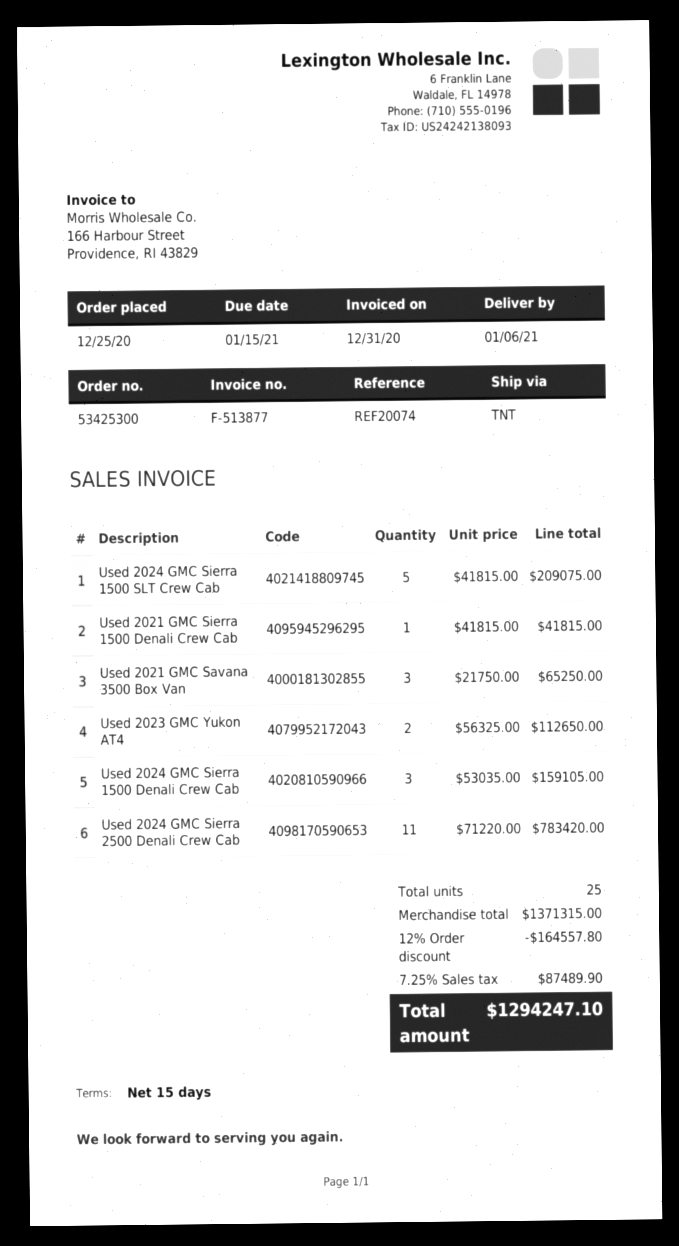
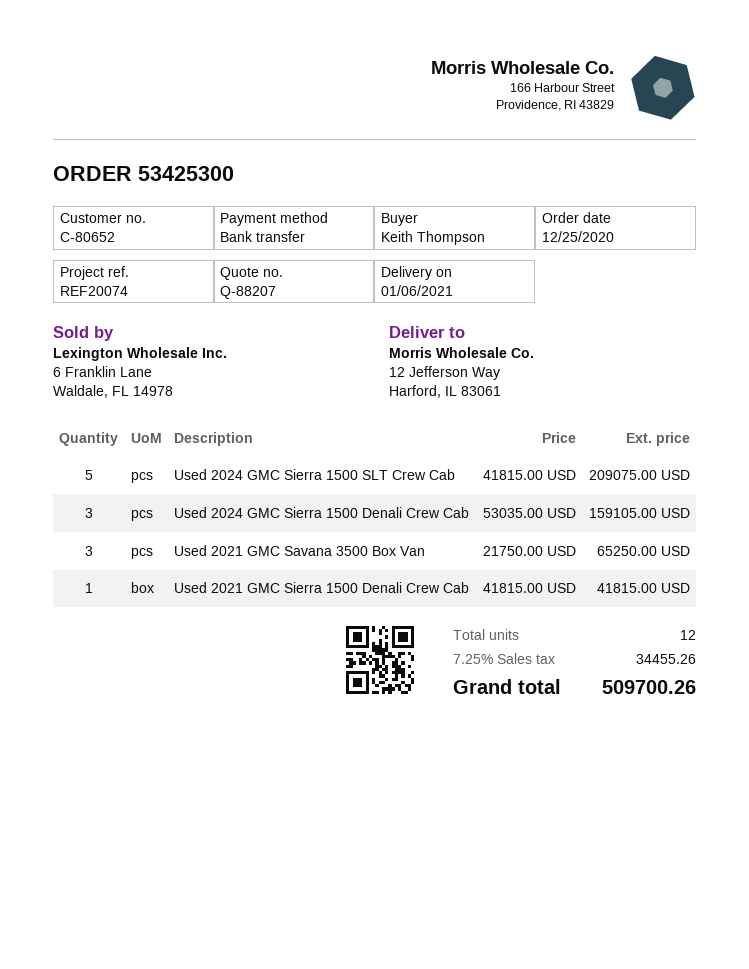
Used 2023 GMC Yukon AT4: 2 x 56325.00 = 112650.00 -> none
Used 2024 GMC Sierra 2500 Denali Crew Cab: 11 x 71220.00 = 783420.00 -> none
total quantity: 25 -> 12
discount: 12% = 164557.80 -> none
tax: 7.25% = 87489.90 -> 7.25% = 34455.26
total: 1294247.10 -> 509700.26

